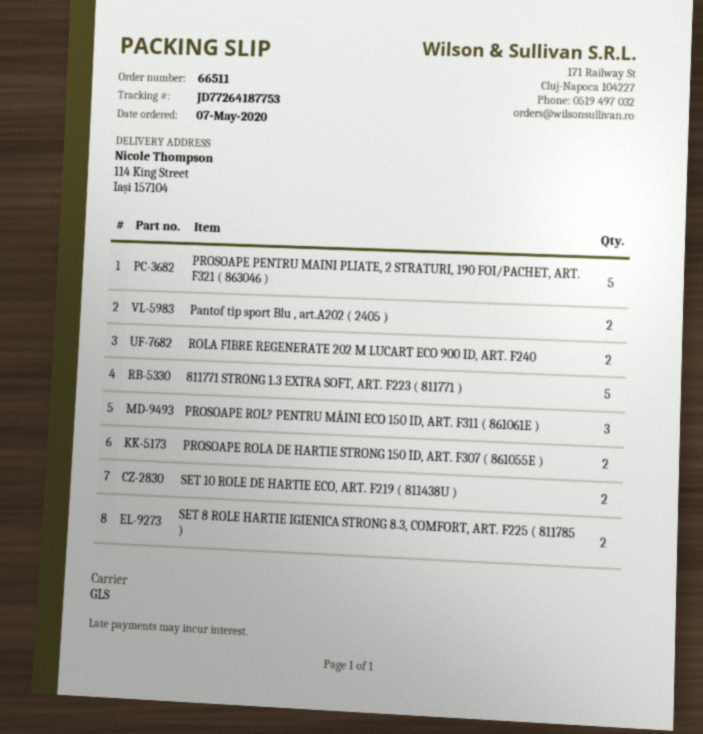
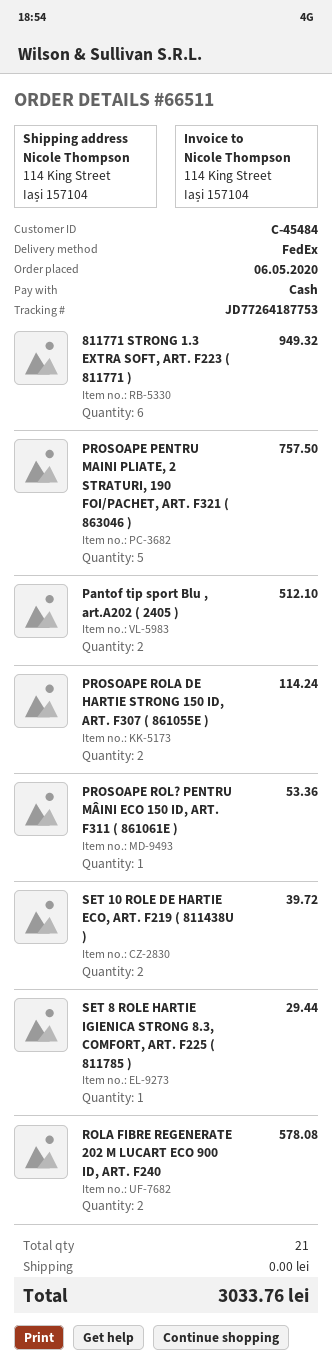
order date: 2020-05-07 -> 2020-05-06
shipping method: GLS -> FedEx
811771 STRONG 1.3 EXTRA SOFT, ART. F223 ( 811771 ): 5 -> 6
PROSOAPE ROL? PENTRU MÂINI ECO 150 ID, ART. F311 ( 861061E ): 3 -> 1
SET 8 ROLE HARTIE IGIENICA STRONG 8.3, COMFORT, ART. F225 ( 811785 ): 2 -> 1

